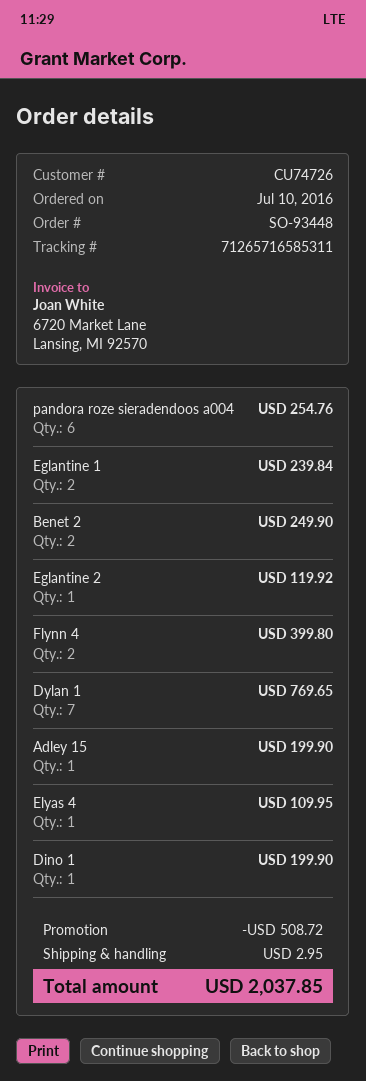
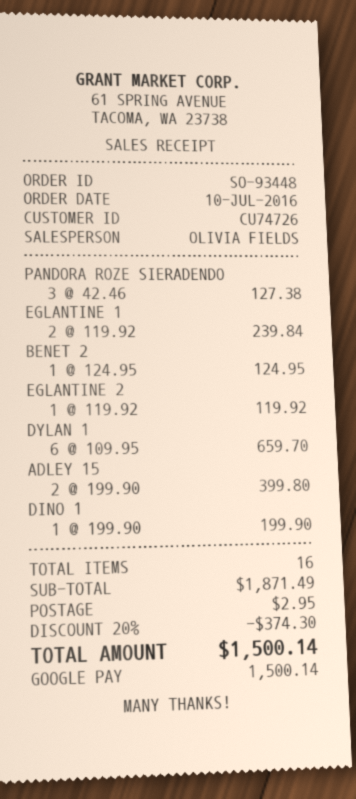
pandora roze sieradendoos a004: 6 for 254.76 -> 3 for 127.38
Benet 2: 2 for 249.90 -> 1 for 124.95
Flynn 4: 2 for 399.80 -> none
Dylan 1: 7 for 769.65 -> 6 for 659.70
Adley 15: 1 for 199.90 -> 2 for 399.80
Elyas 4: 1 for 109.95 -> none
discount: 508.72 -> 374.30
total: 2037.85 -> 1500.14

